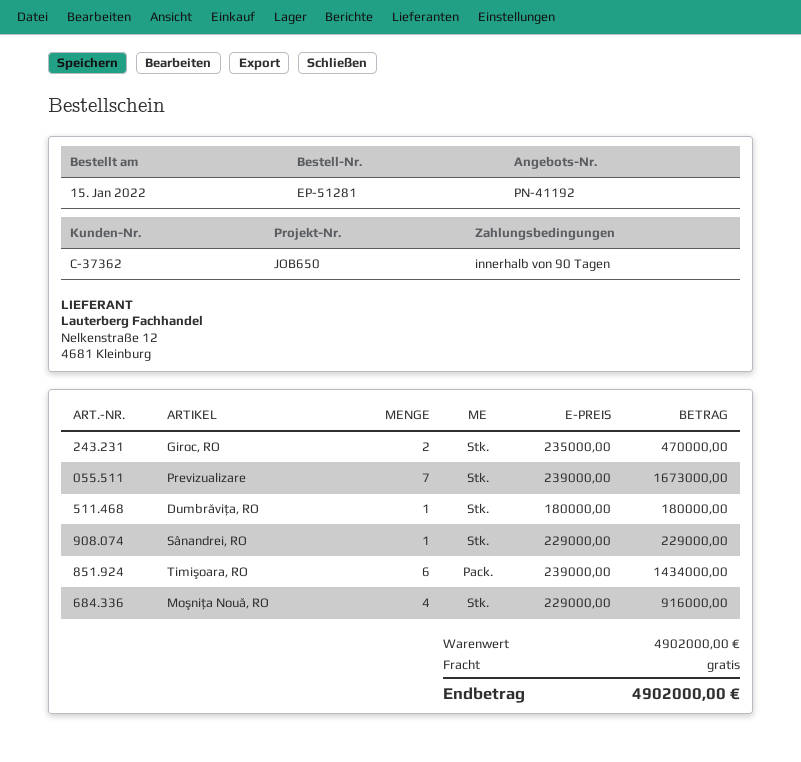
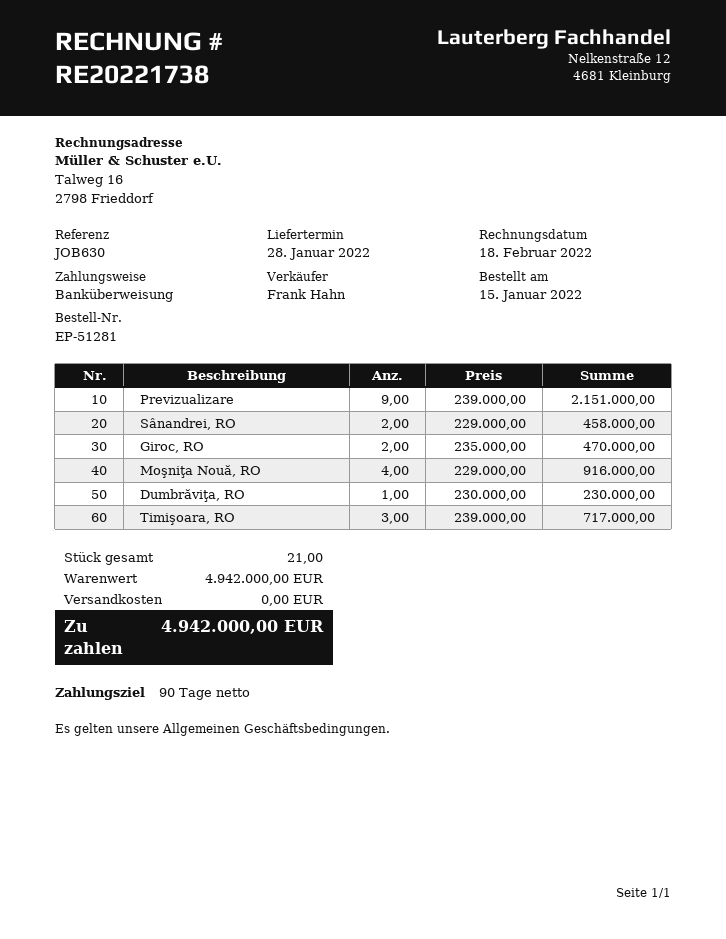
reference: JOB650 -> JOB630
Previzualizare: 7 x 239000.00 = 1673000.00 -> 9 x 239000.00 = 2151000.00
Dumbrăviţa, RO: 1 x 180000.00 = 180000.00 -> 1 x 230000.00 = 230000.00
Sânandrei, RO: 1 x 229000.00 = 229000.00 -> 2 x 229000.00 = 458000.00
Timişoara, RO: 6 x 239000.00 = 1434000.00 -> 3 x 239000.00 = 717000.00
subtotal: 4902000.00 -> 4942000.00
total: 4902000.00 -> 4942000.00

